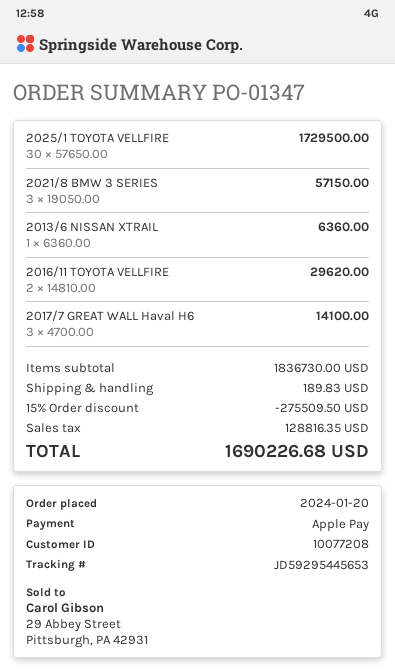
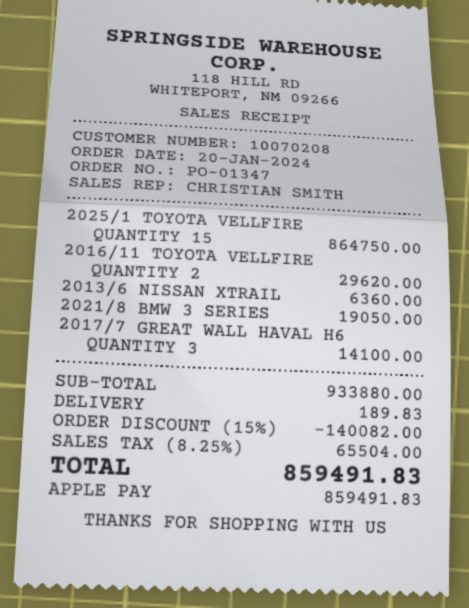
customer number: 10077208 -> 10070208
2025/1 TOYOTA VELLFIRE: 30 for 1729500.00 -> 15 for 864750.00
2021/8 BMW 3 SERIES: 3 for 57150.00 -> 1 for 19050.00
subtotal: 1836730.00 -> 933880.00
discount: 15% = 275509.50 -> 15% = 140082.00
tax: 128816.35 -> 65504.00
total: 1690226.68 -> 859491.83

